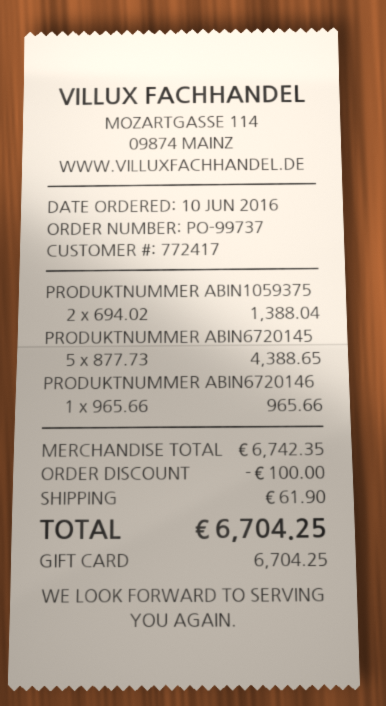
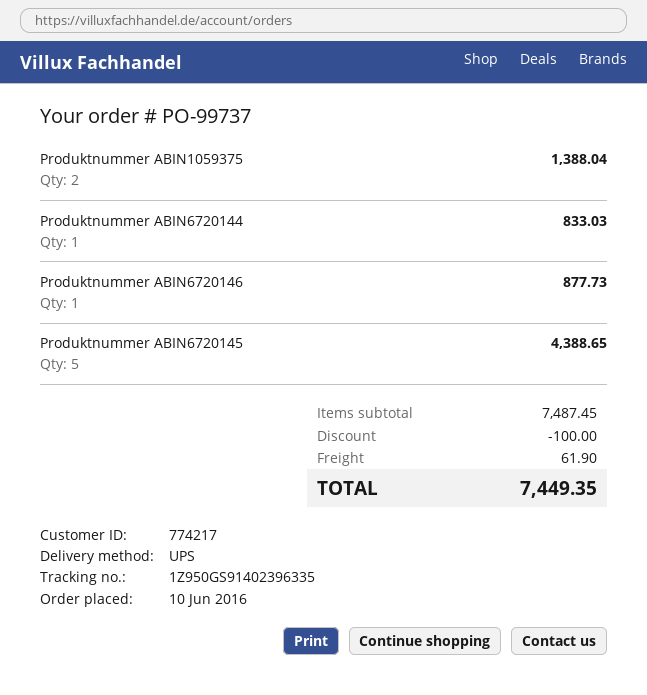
customer number: 772417 -> 774217
PRODUKTNUMMER ABIN6720146: 1 for 965.66 -> 1 for 877.73
Produktnummer ABIN6720144: none -> 1 for 833.03
subtotal: 6742.35 -> 7487.45
total: 6704.25 -> 7449.35

